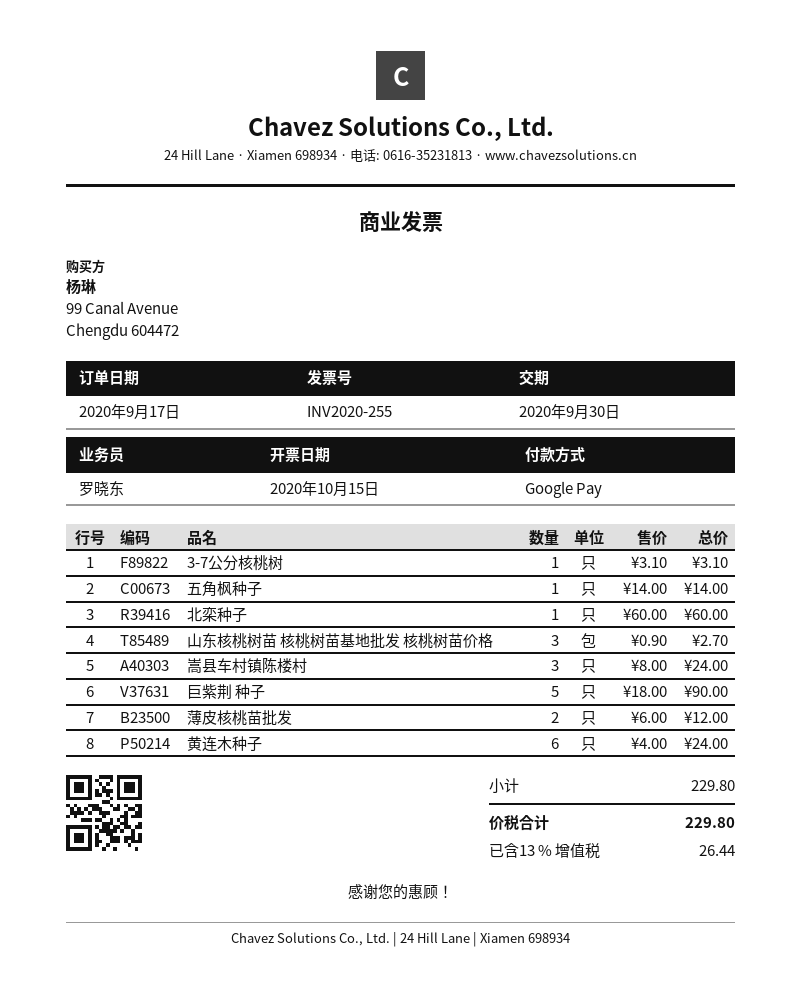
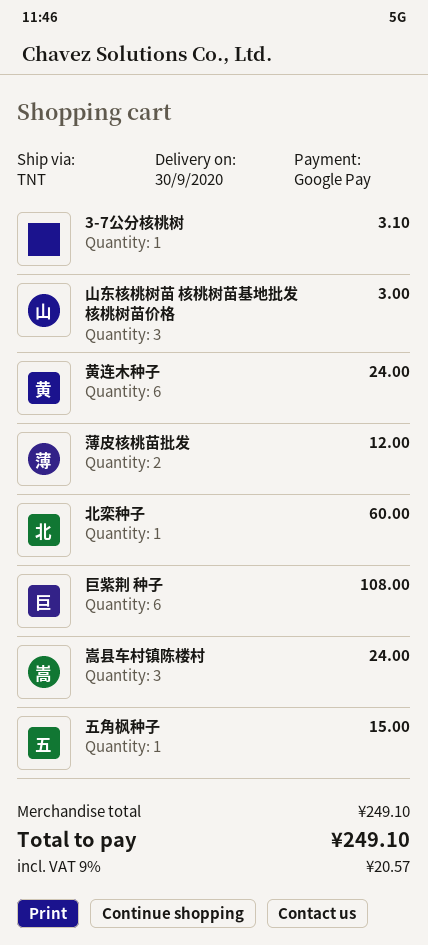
五角枫种子: 1 for 14.00 -> 1 for 15.00
山东核桃树苗 核桃树苗基地批发 核桃树苗价格: 3 for 2.70 -> 3 for 3.00
巨紫荆 种子: 5 for 90.00 -> 6 for 108.00
subtotal: 229.80 -> 249.10
tax: 13% = 26.44 -> 9% = 20.57
total: 229.80 -> 249.10

